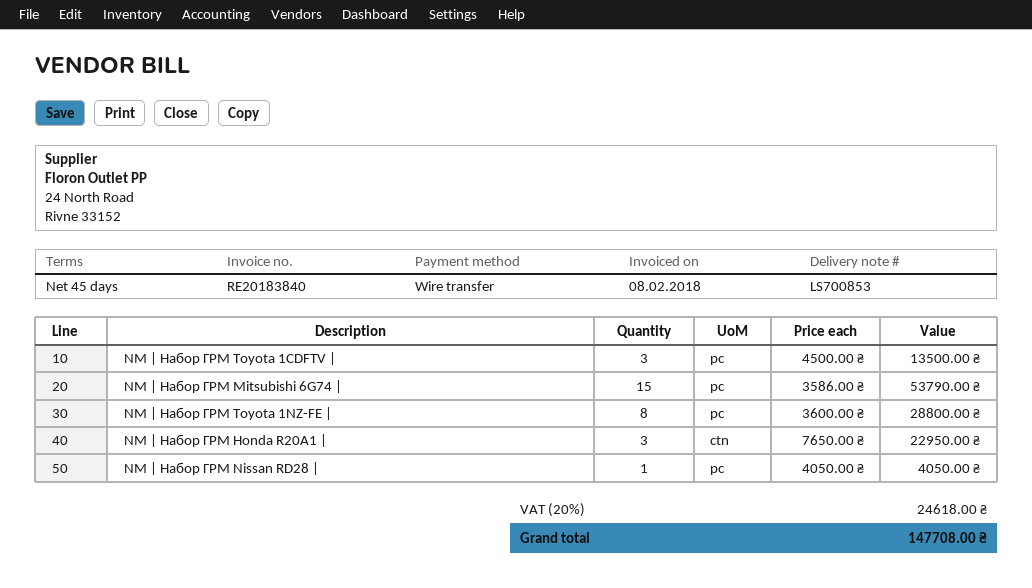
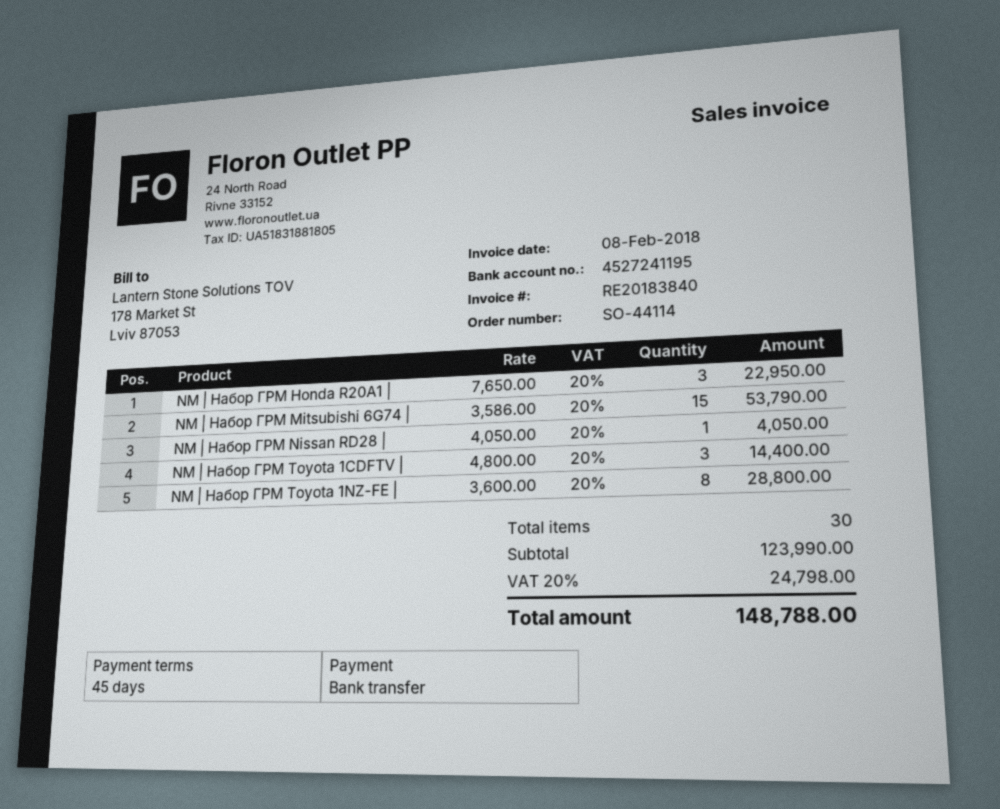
NM | Набор ГРМ Toyota 1CDFTV |: 3 x 4500.00 = 13500.00 -> 3 x 4800.00 = 14400.00
tax: 20% = 24618.00 -> 20% = 24798.00
total: 147708.00 -> 148788.00

